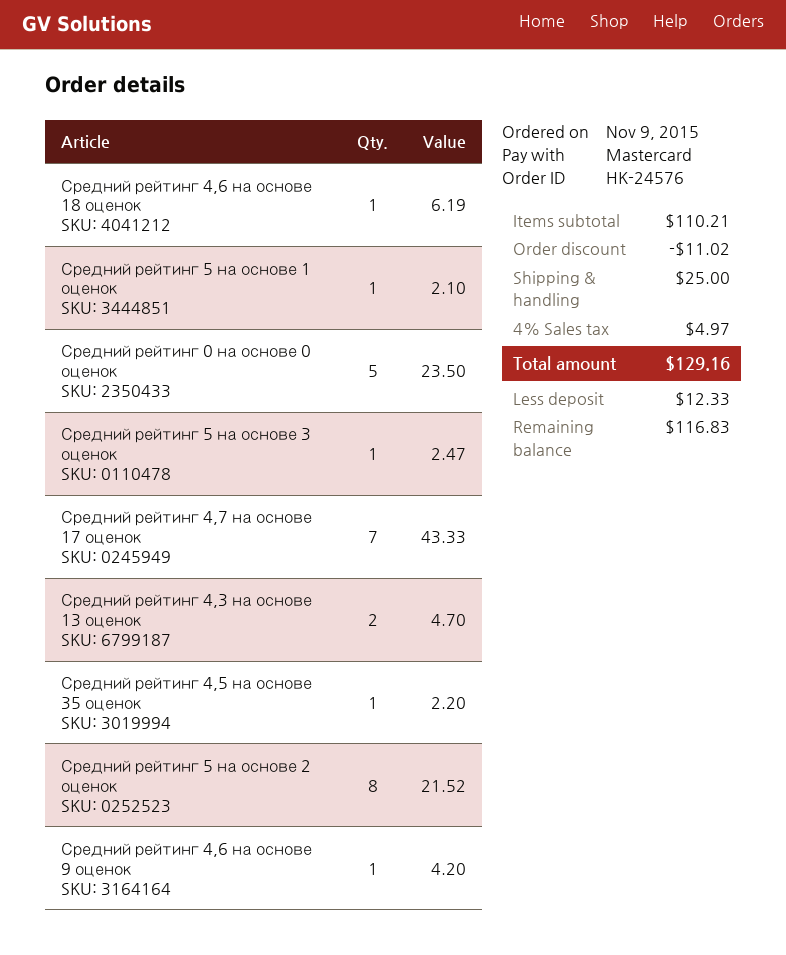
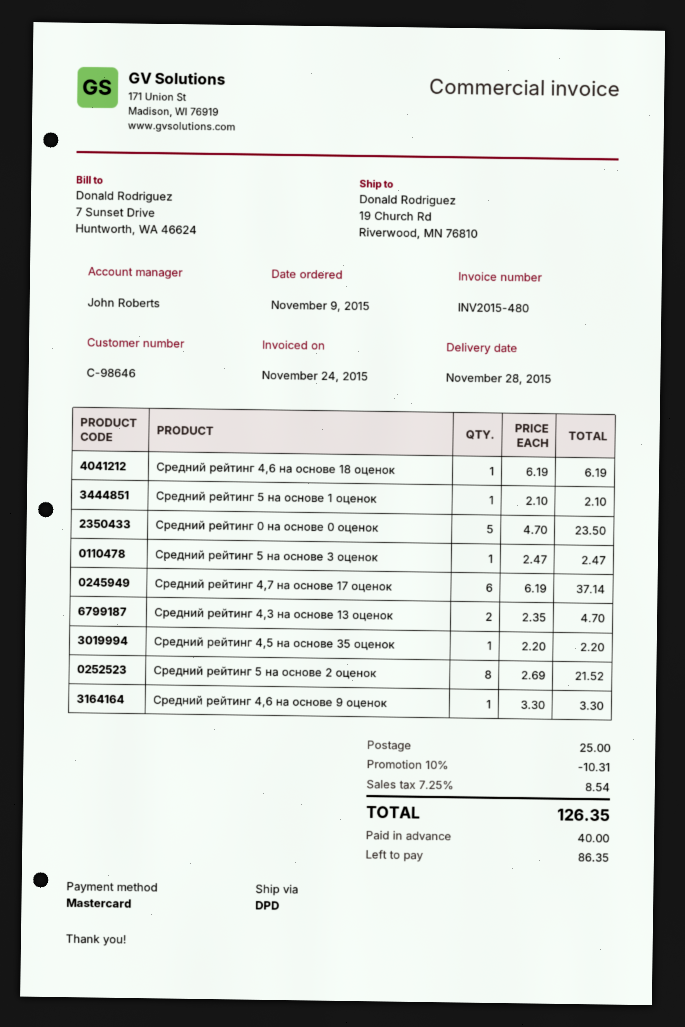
Средний рейтинг 4,7 на основе 17 оценок: 7 for 43.33 -> 6 for 37.14
Средний рейтинг 4,6 на основе 9 оценок: 1 for 4.20 -> 1 for 3.30
discount: 11.02 -> 10.31
tax: 4% = 4.97 -> 7.25% = 8.54
total: 129.16 -> 126.35
deposit: 12.33 -> 40.00
balance: 116.83 -> 86.35

